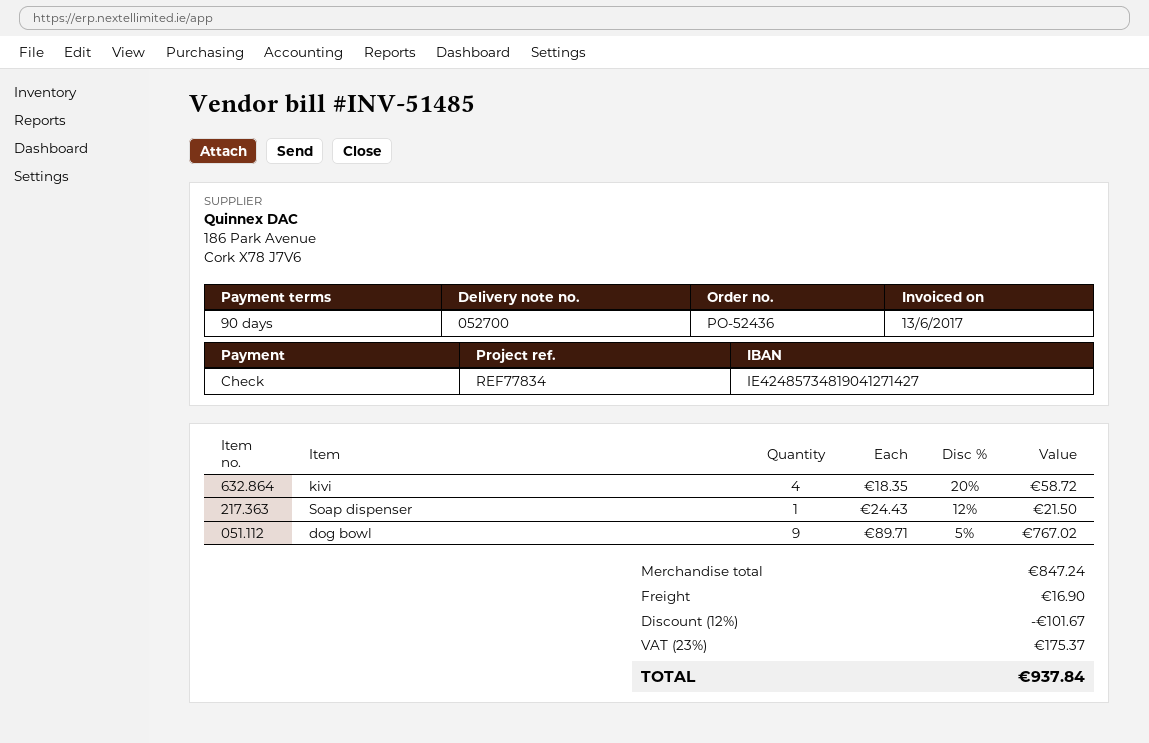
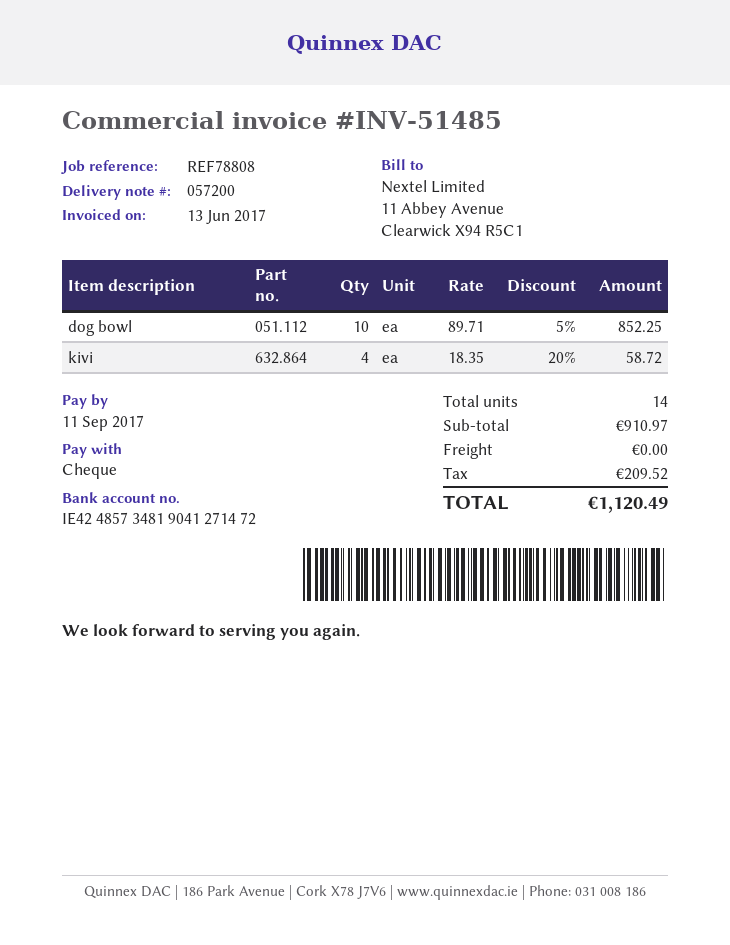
delivery note number: 052700 -> 057200
reference: REF77834 -> REF78808
bank account: IE42485734819041271427 -> IE42485734819041271472
Soap dispenser: 1 x 24.43 - 12% = 21.50 -> none
dog bowl: 9 x 89.71 - 5% = 767.02 -> 10 x 89.71 - 5% = 852.25
subtotal: 847.24 -> 910.97
discount: 12% = 101.67 -> none
shipping: 16.90 -> 0.00
tax: 175.37 -> 209.52
total: 937.84 -> 1120.49

